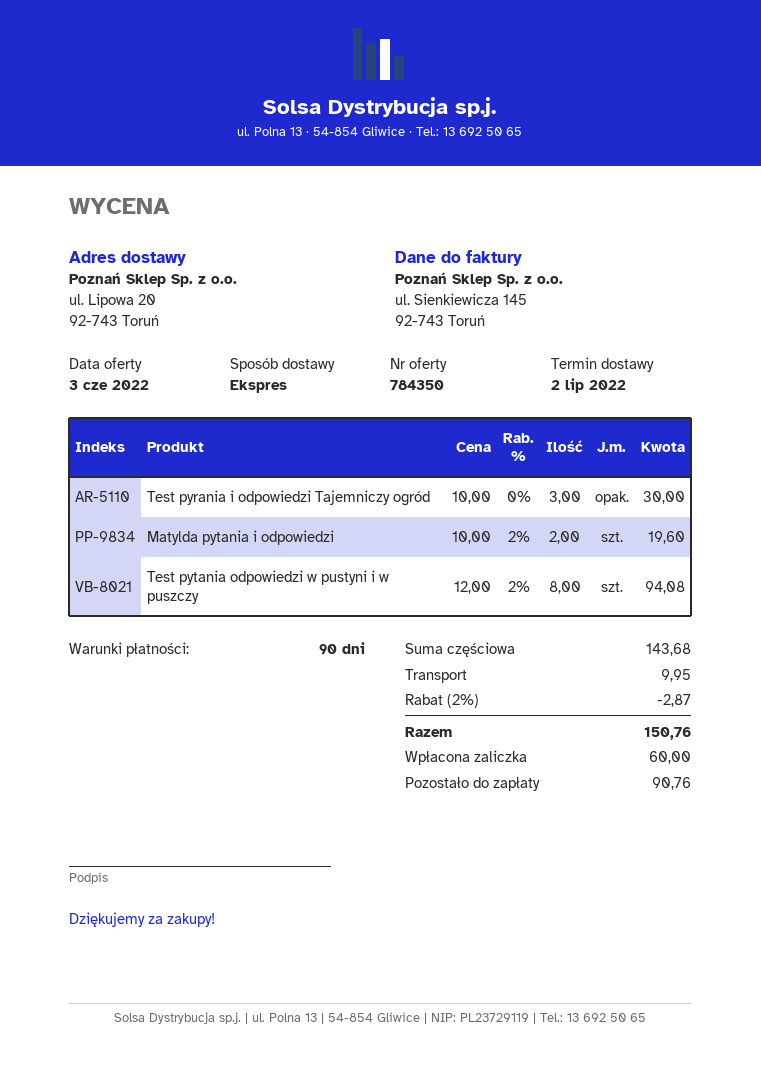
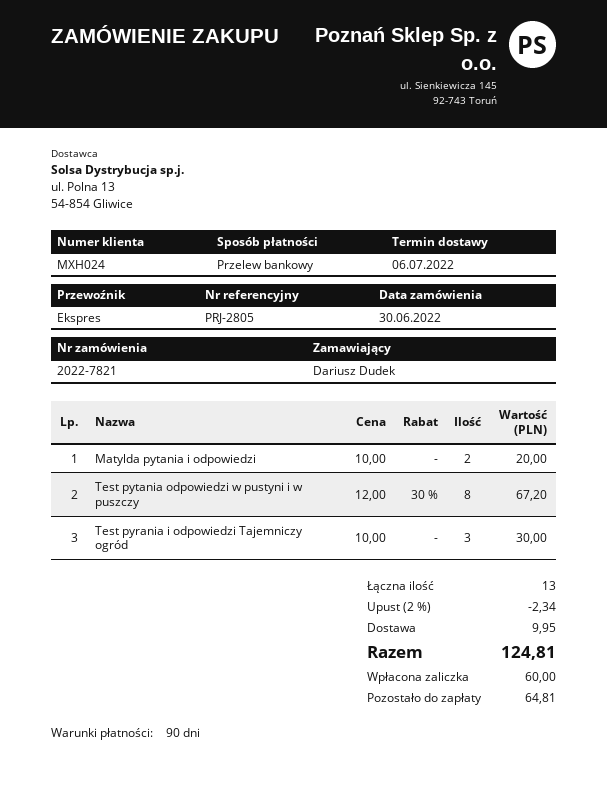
delivery date: 2022-07-02 -> 2022-07-06
Matylda pytania i odpowiedzi: 2 x 10.00 - 2% = 19.60 -> 2 x 10.00 = 20.00
Test pytania odpowiedzi w pustyni i w puszczy: 8 x 12.00 - 2% = 94.08 -> 8 x 12.00 - 30% = 67.20
discount: 2% = 2.87 -> 2% = 2.34
total: 150.76 -> 124.81
balance: 90.76 -> 64.81

